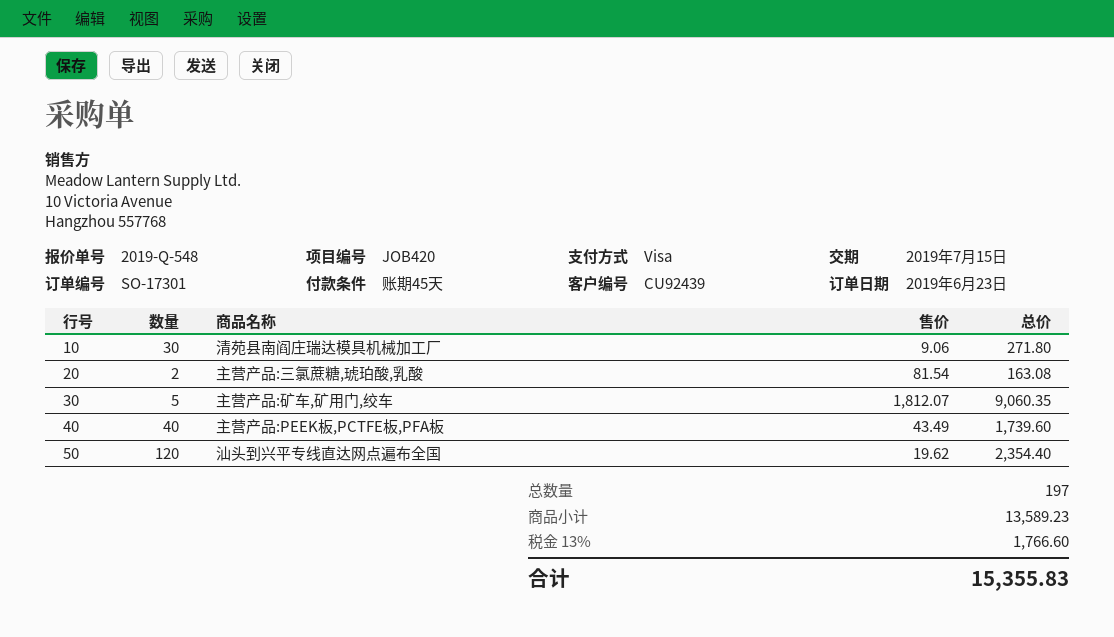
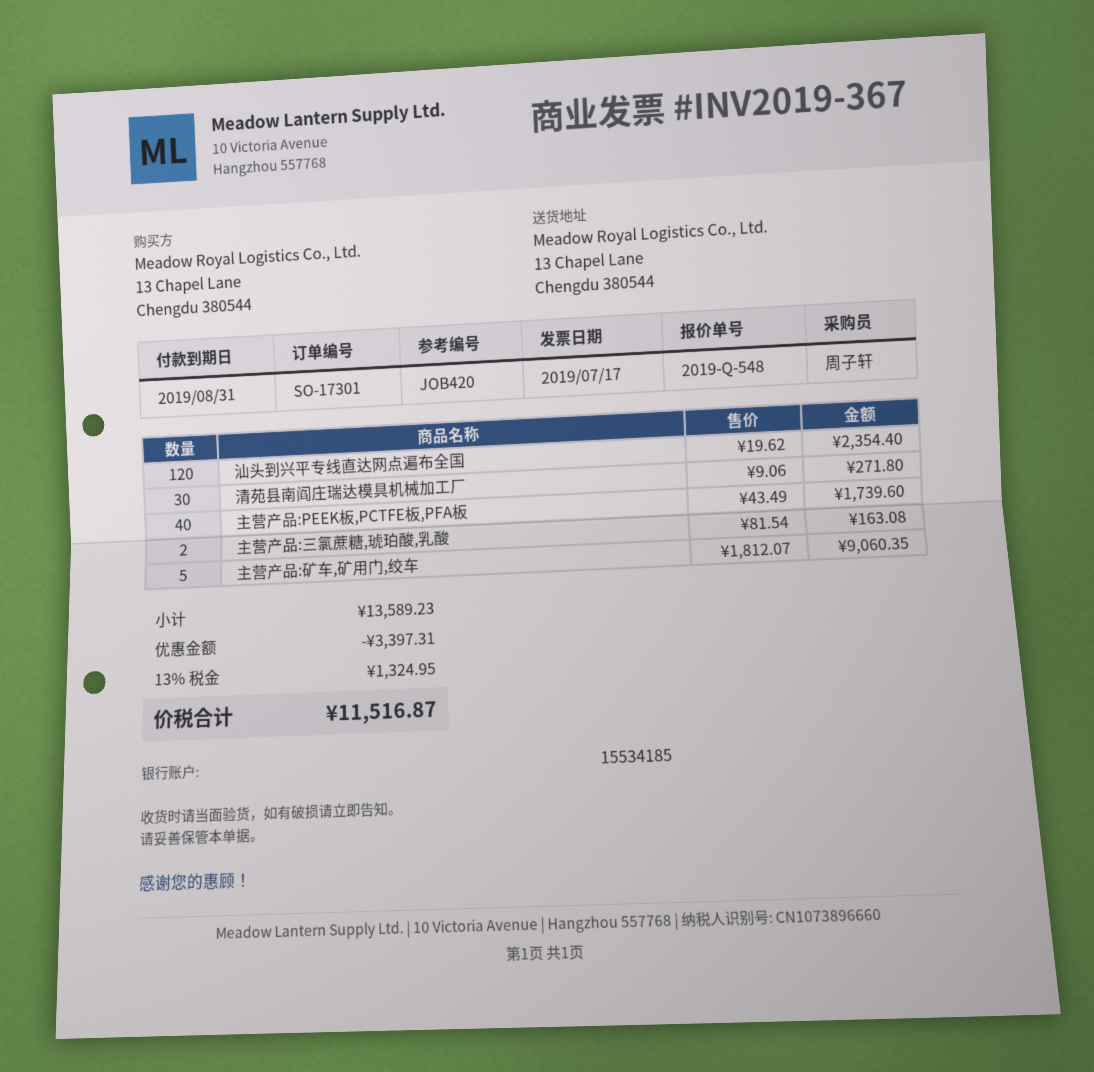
discount: none -> 3397.31
tax: 13% = 1766.60 -> 13% = 1324.95
total: 15355.83 -> 11516.87

